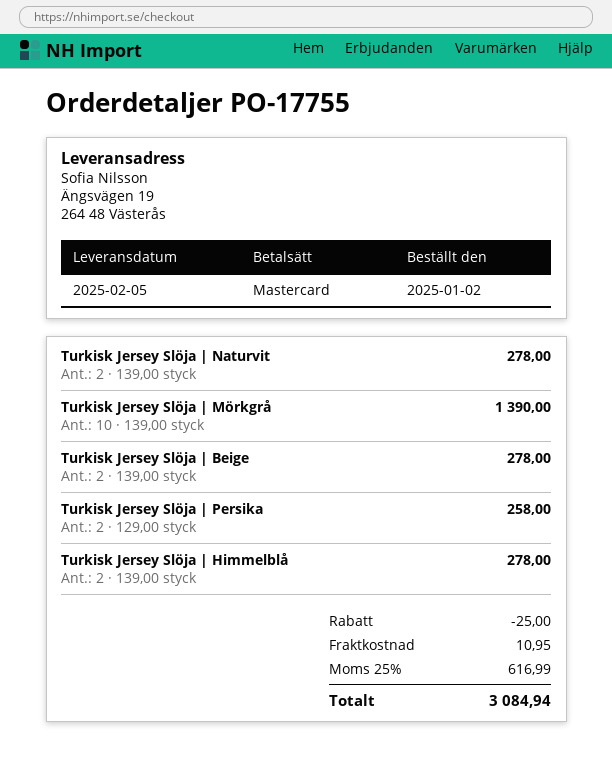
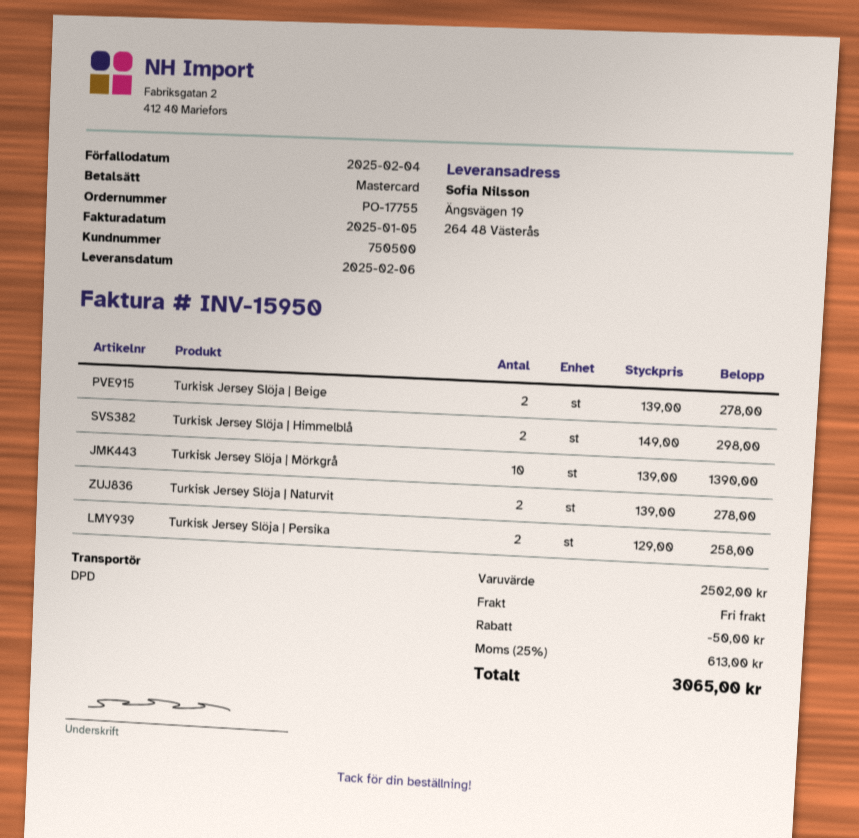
delivery date: 2025-02-05 -> 2025-02-06
Turkisk Jersey Slöja | Himmelblå: 2 x 139.00 = 278.00 -> 2 x 149.00 = 298.00
discount: 25.00 -> 50.00
shipping: 10.95 -> 0.00
tax: 25% = 616.99 -> 25% = 613.00
total: 3084.94 -> 3065.00

